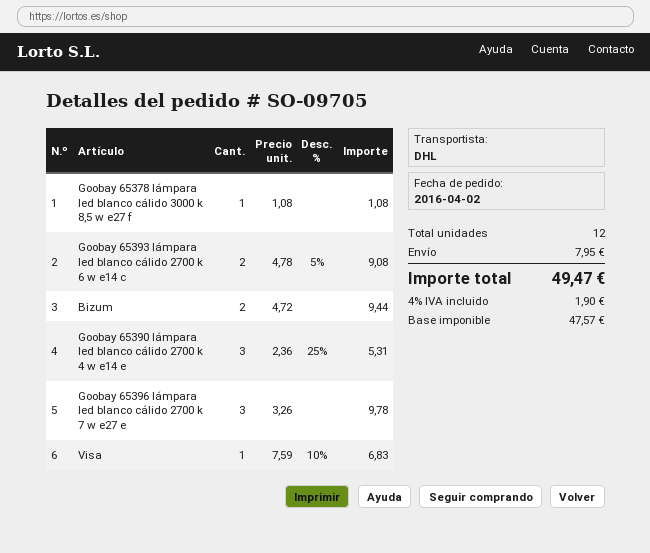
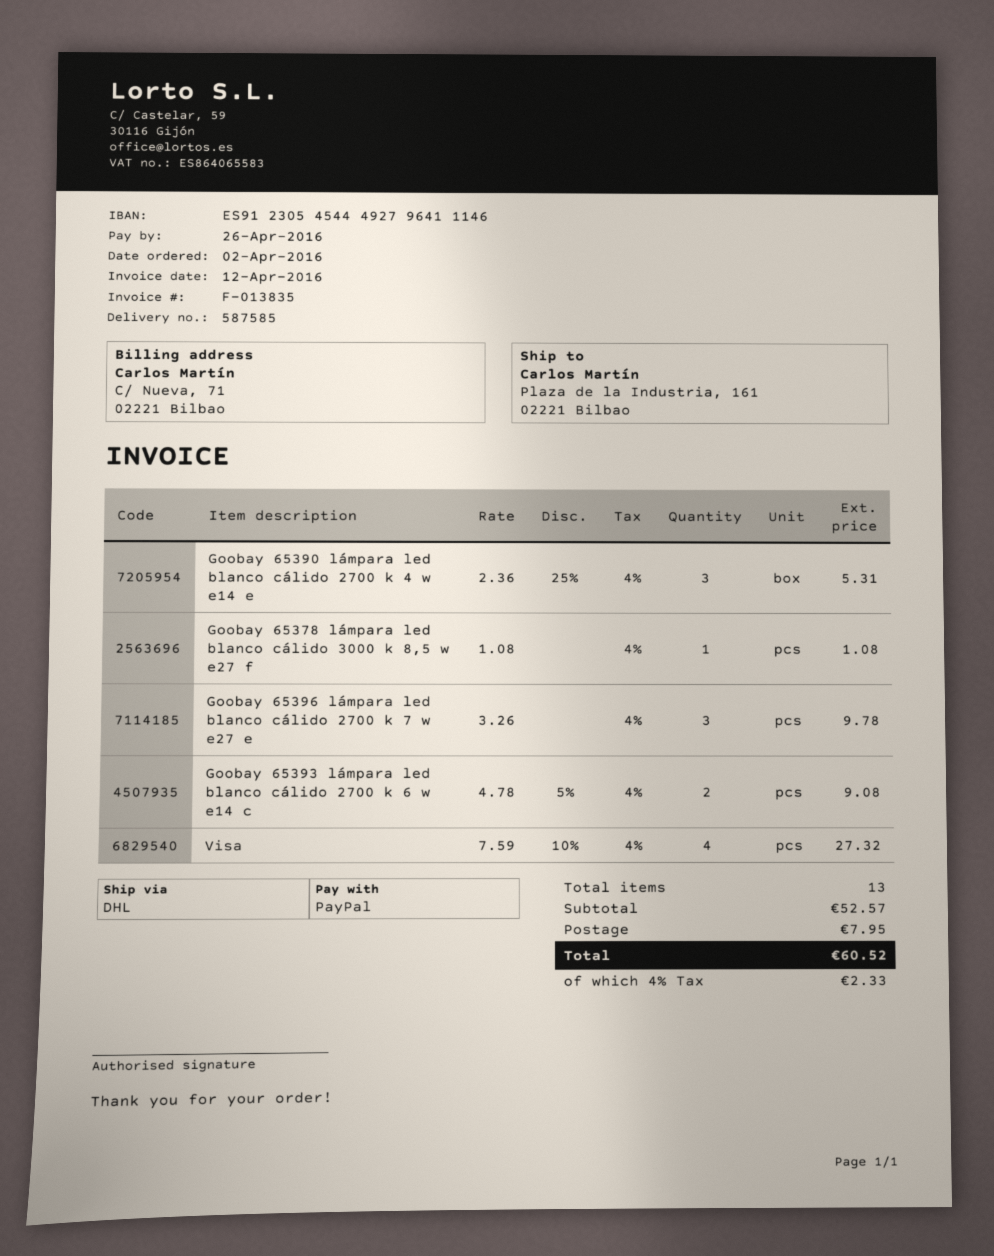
Bizum: 2 x 4.72 = 9.44 -> none
Visa: 1 x 7.59 - 10% = 6.83 -> 4 x 7.59 - 10% = 27.32
total quantity: 12 -> 13
tax: 4% = 1.90 -> 4% = 2.33
total: 49.47 -> 60.52

